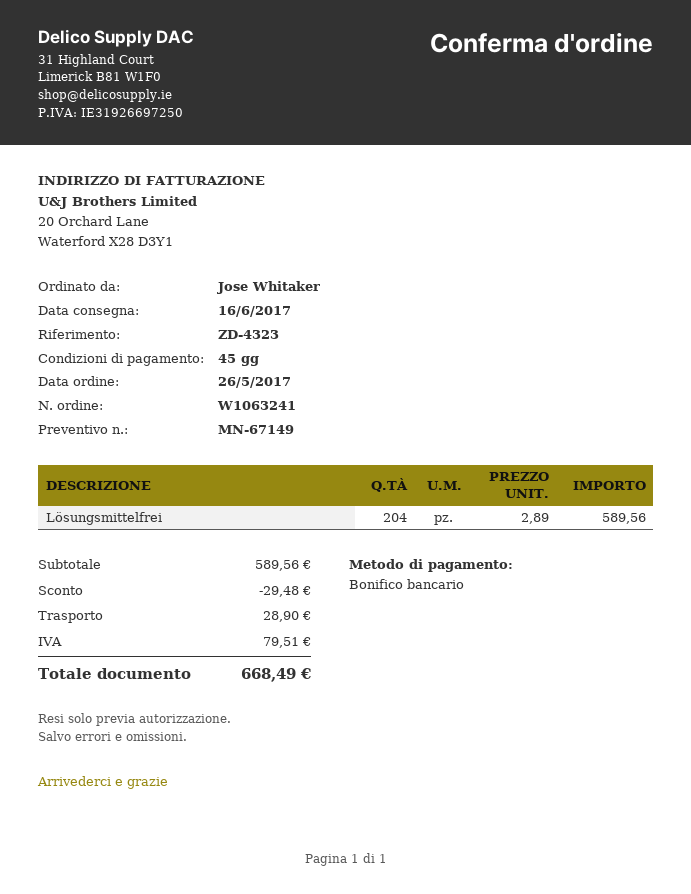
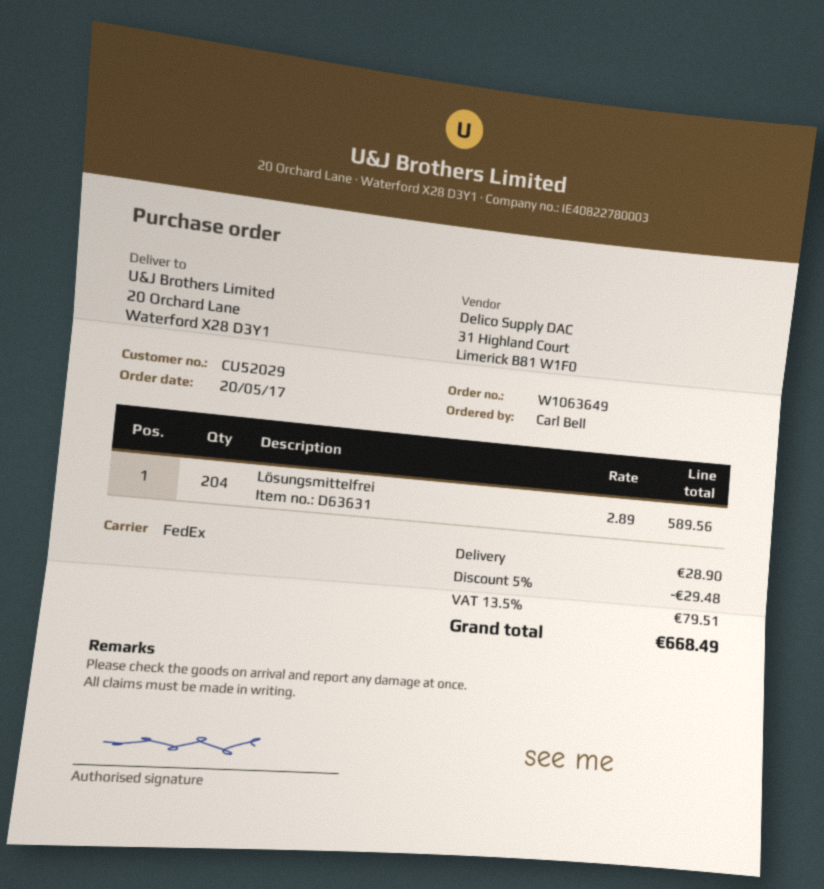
order number: W1063241 -> W1063649
order date: 2017-05-26 -> 2017-05-20
ordered by: Jose Whitaker -> Carl Bell

